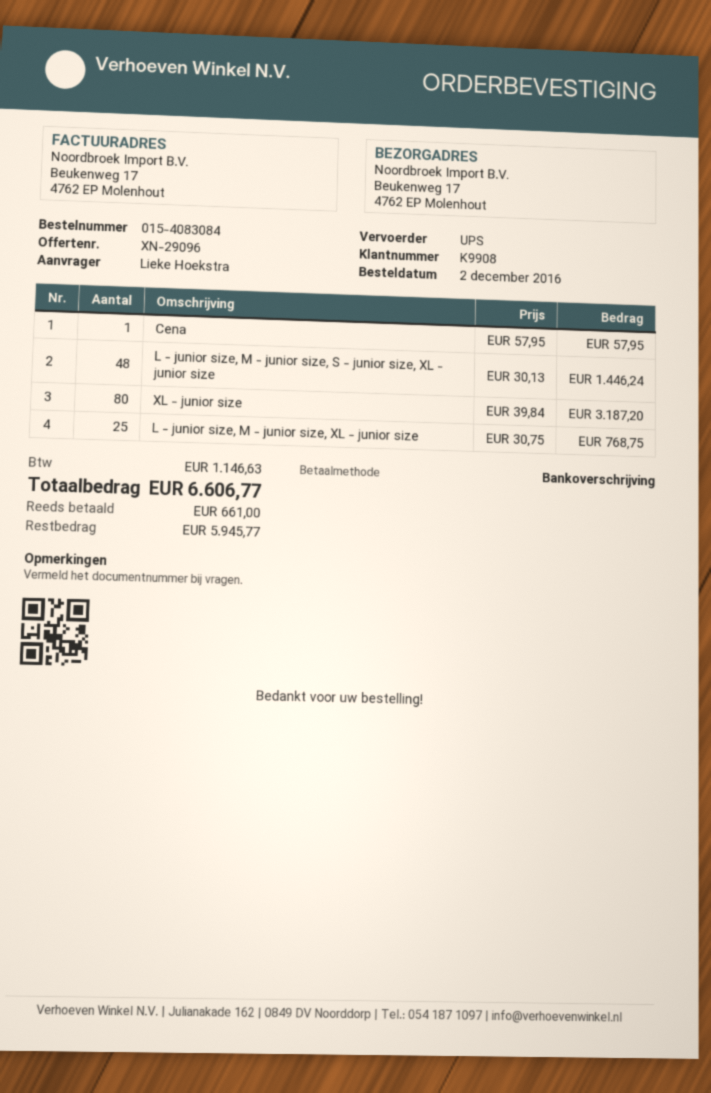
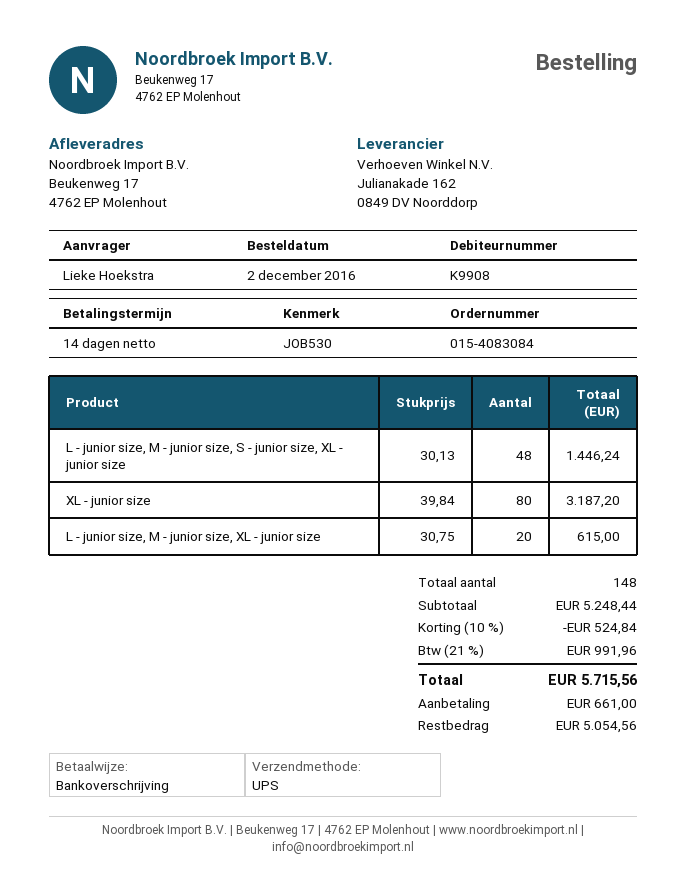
Cena: 1 x 57.95 = 57.95 -> none
L - junior size, M - junior size, XL - junior size: 25 x 30.75 = 768.75 -> 20 x 30.75 = 615.00
discount: none -> 10% = 524.84
tax: 1146.63 -> 991.96
total: 6606.77 -> 5715.56
balance: 5945.77 -> 5054.56

